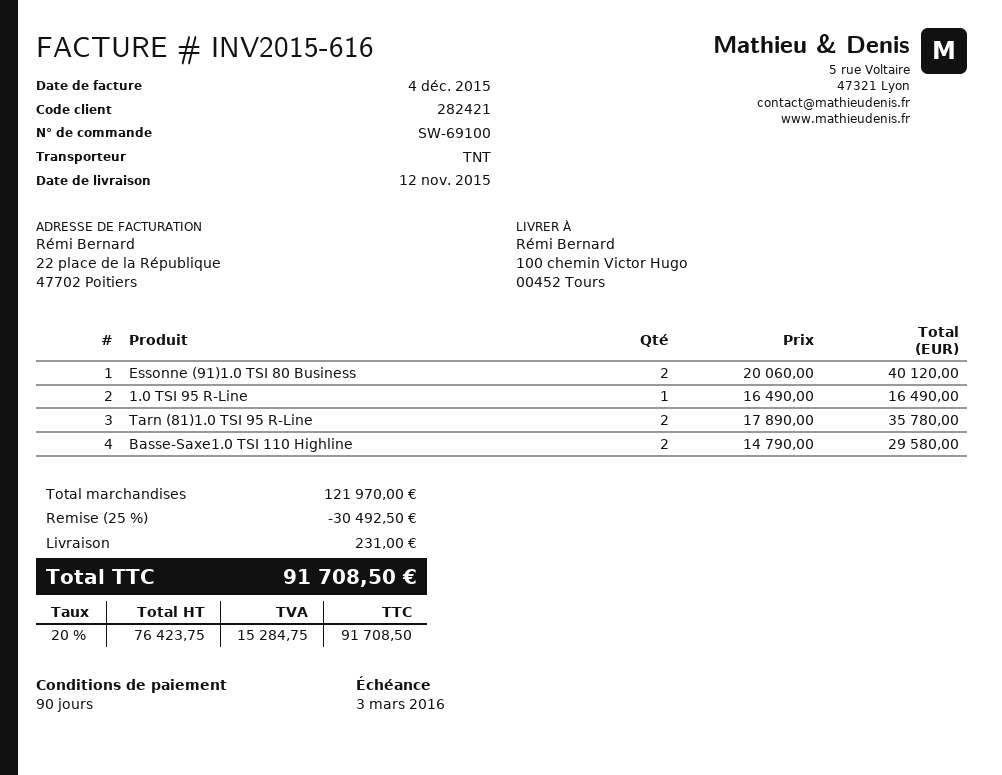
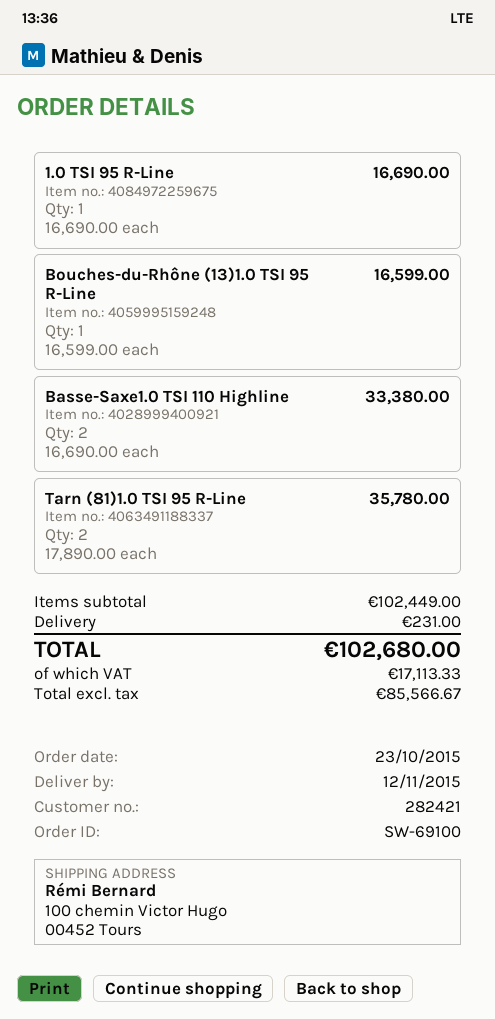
Essonne (91)1.0 TSI 80 Business: 2 x 20060.00 = 40120.00 -> none
1.0 TSI 95 R-Line: 1 x 16490.00 = 16490.00 -> 1 x 16690.00 = 16690.00
Basse-Saxe1.0 TSI 110 Highline: 2 x 14790.00 = 29580.00 -> 2 x 16690.00 = 33380.00
Bouches-du-Rhône (13)1.0 TSI 95 R-Line: none -> 1 x 16599.00 = 16599.00
subtotal: 121970.00 -> 102449.00
discount: 25% = 30492.50 -> none
net: 76423.75 -> 85566.67
tax: 15284.75 -> 17113.33
total: 91708.50 -> 102680.00

